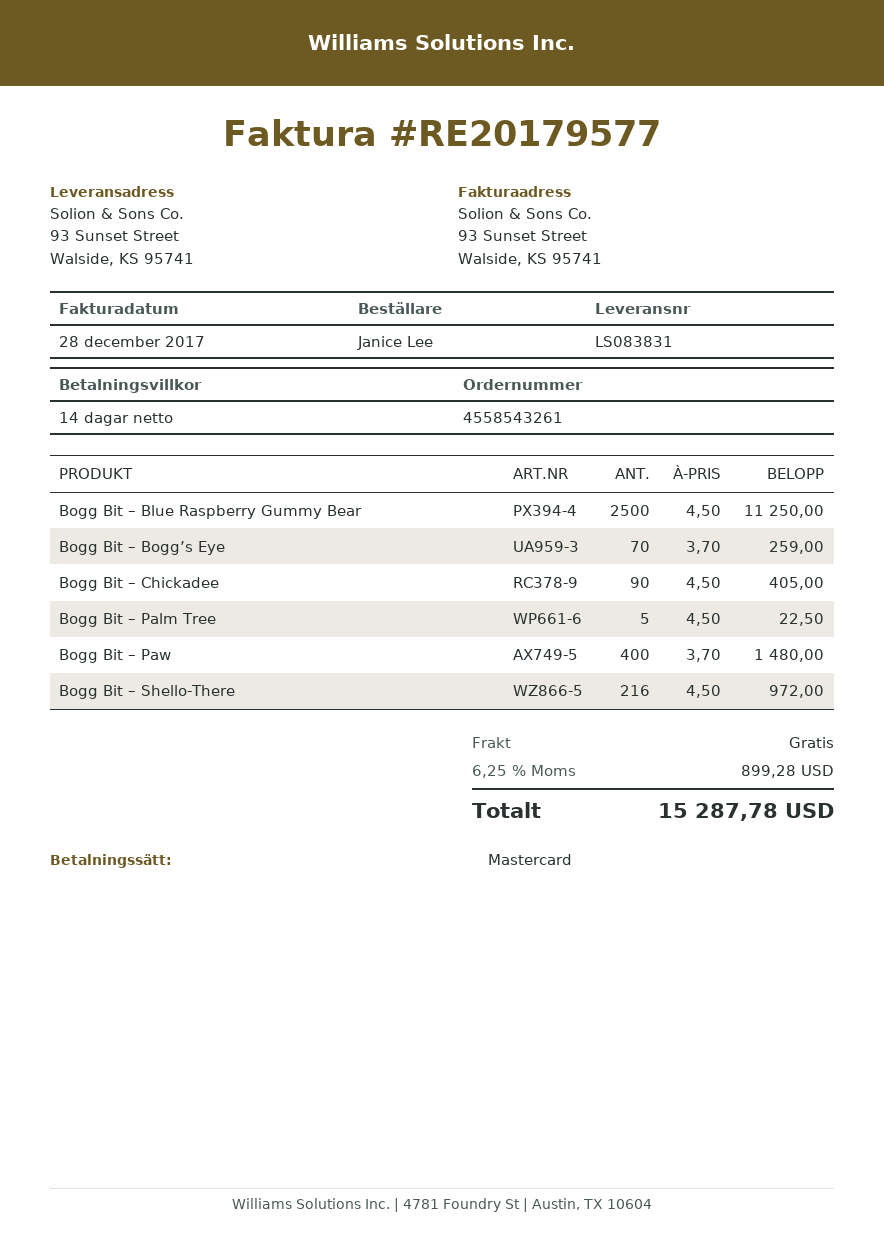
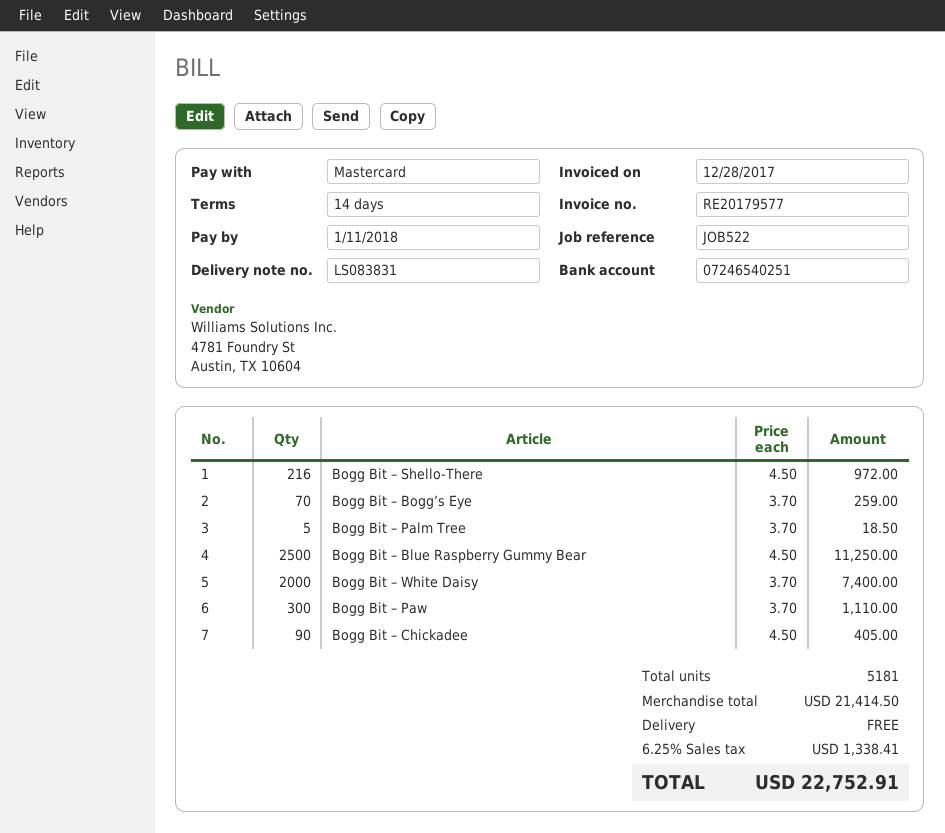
Bogg Bit – Palm Tree: 5 x 4.50 = 22.50 -> 5 x 3.70 = 18.50
Bogg Bit – Paw: 400 x 3.70 = 1480.00 -> 300 x 3.70 = 1110.00
Bogg Bit – White Daisy: none -> 2000 x 3.70 = 7400.00
tax: 6.25% = 899.28 -> 6.25% = 1338.41
total: 15287.78 -> 22752.91

